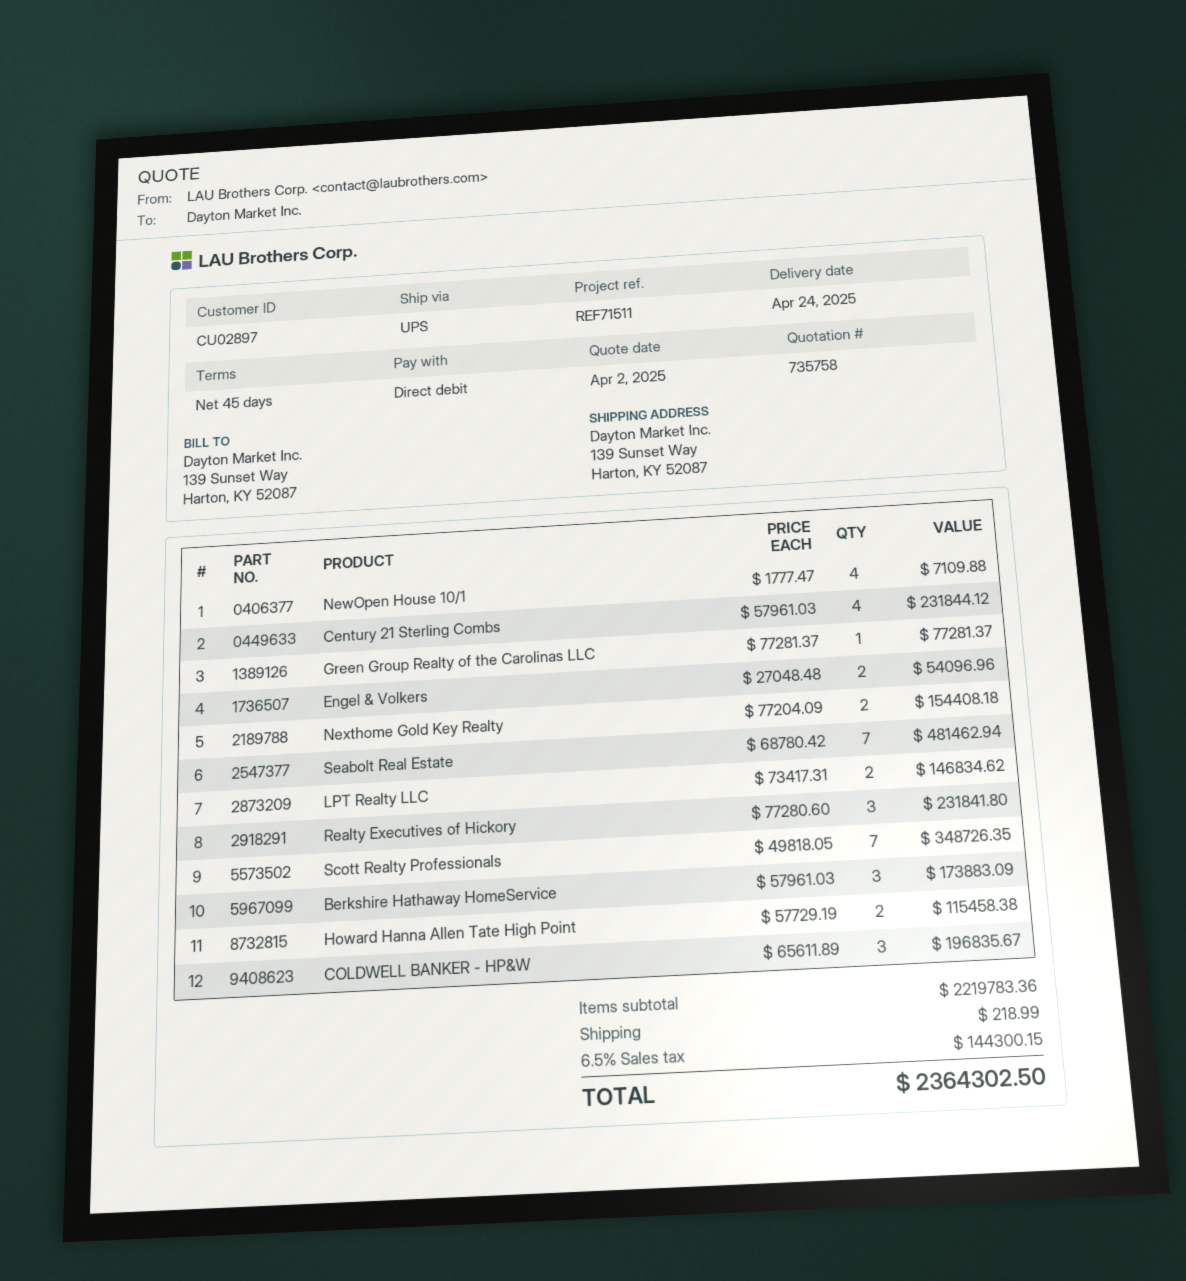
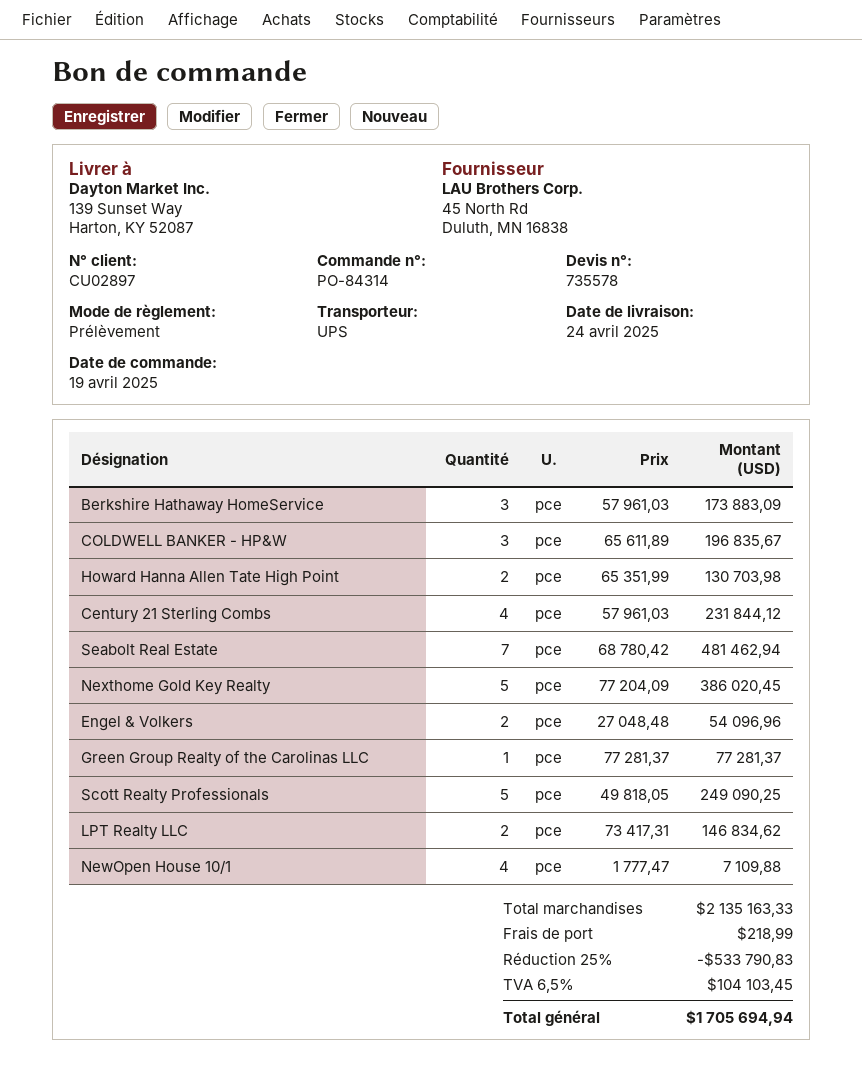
quote number: 735758 -> 735578
Nexthome Gold Key Realty: 2 x 77204.09 = 154408.18 -> 5 x 77204.09 = 386020.45
Realty Executives of Hickory: 3 x 77280.60 = 231841.80 -> none
Scott Realty Professionals: 7 x 49818.05 = 348726.35 -> 5 x 49818.05 = 249090.25
Howard Hanna Allen Tate High Point: 2 x 57729.19 = 115458.38 -> 2 x 65351.99 = 130703.98
subtotal: 2219783.36 -> 2135163.33
discount: none -> 25% = 533790.83
tax: 6.5% = 144300.15 -> 6.5% = 104103.45
total: 2364302.50 -> 1705694.94

